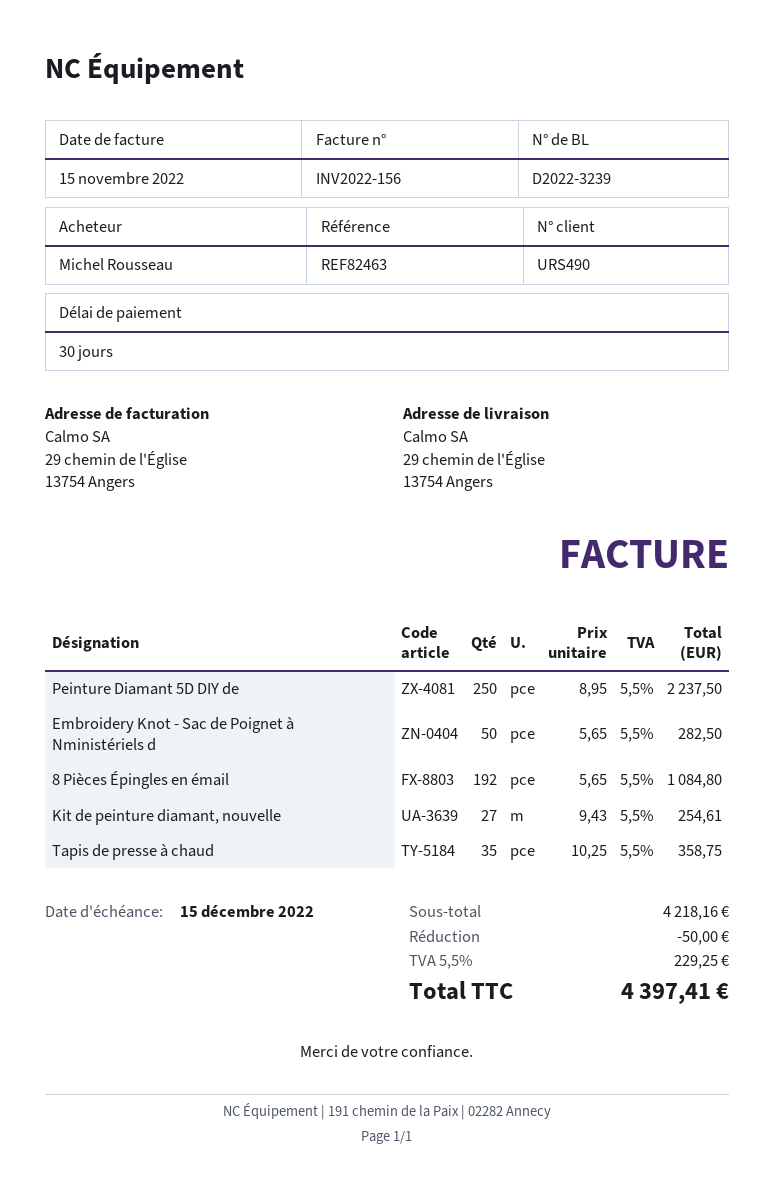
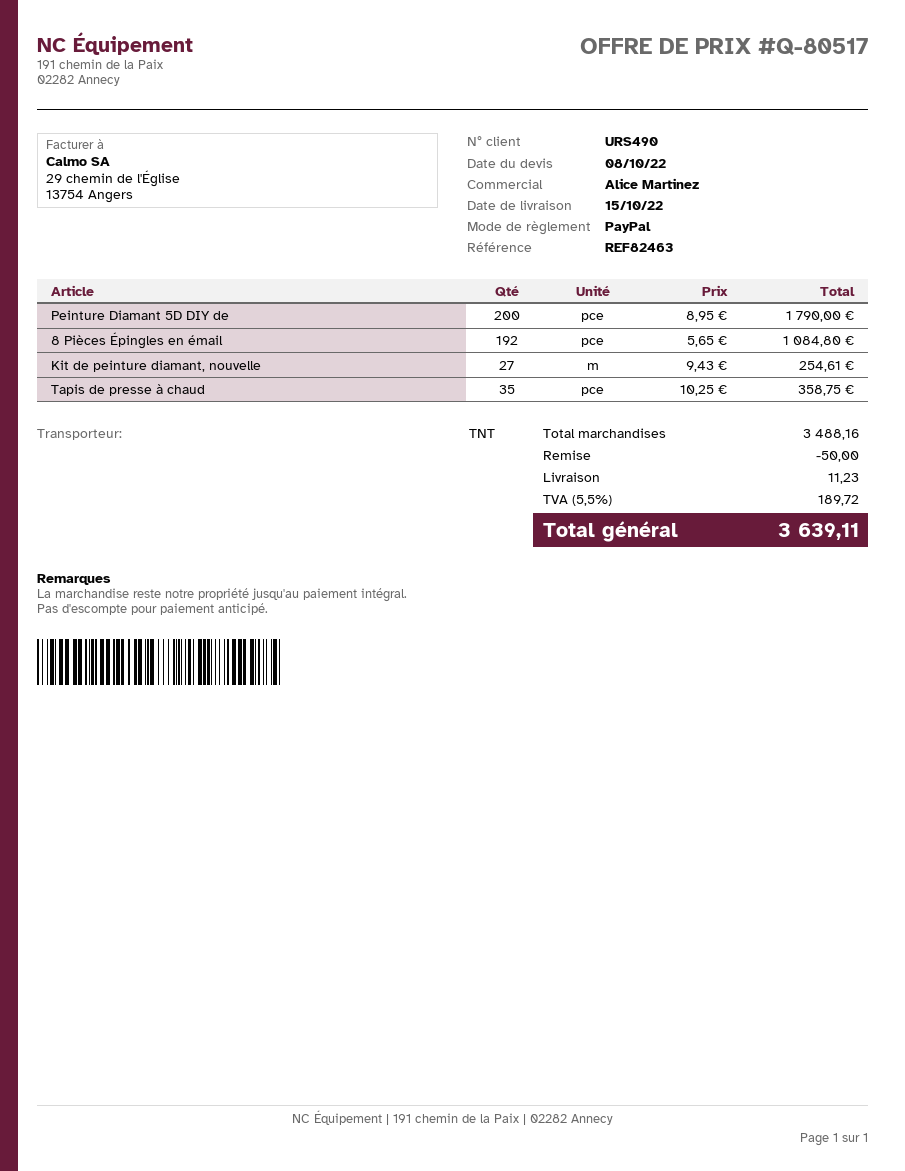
Peinture Diamant 5D DIY de: 250 x 8.95 = 2237.50 -> 200 x 8.95 = 1790.00
Embroidery Knot - Sac de Poignet à Nministériels d: 50 x 5.65 = 282.50 -> none
subtotal: 4218.16 -> 3488.16
shipping: none -> 11.23
tax: 5.5% = 229.25 -> 5.5% = 189.72
total: 4397.41 -> 3639.11

